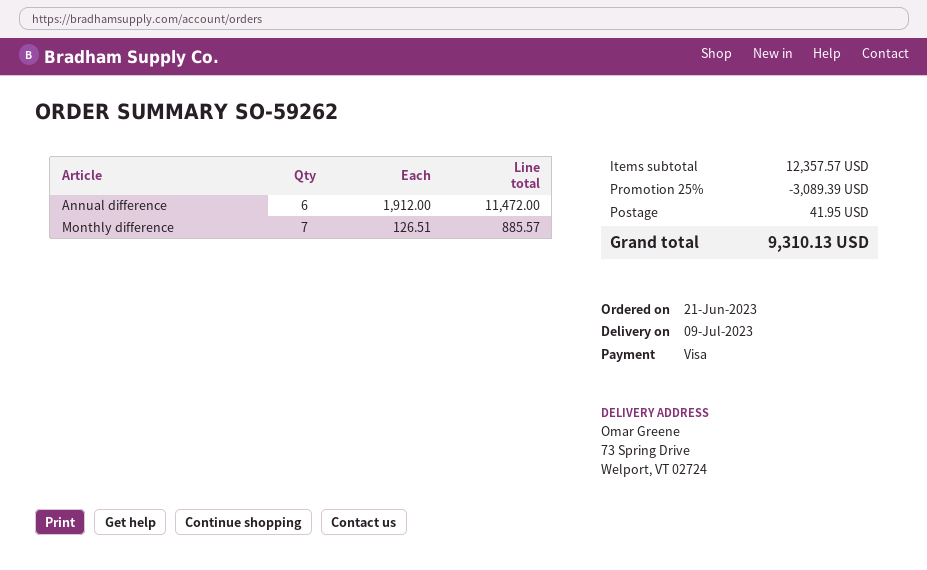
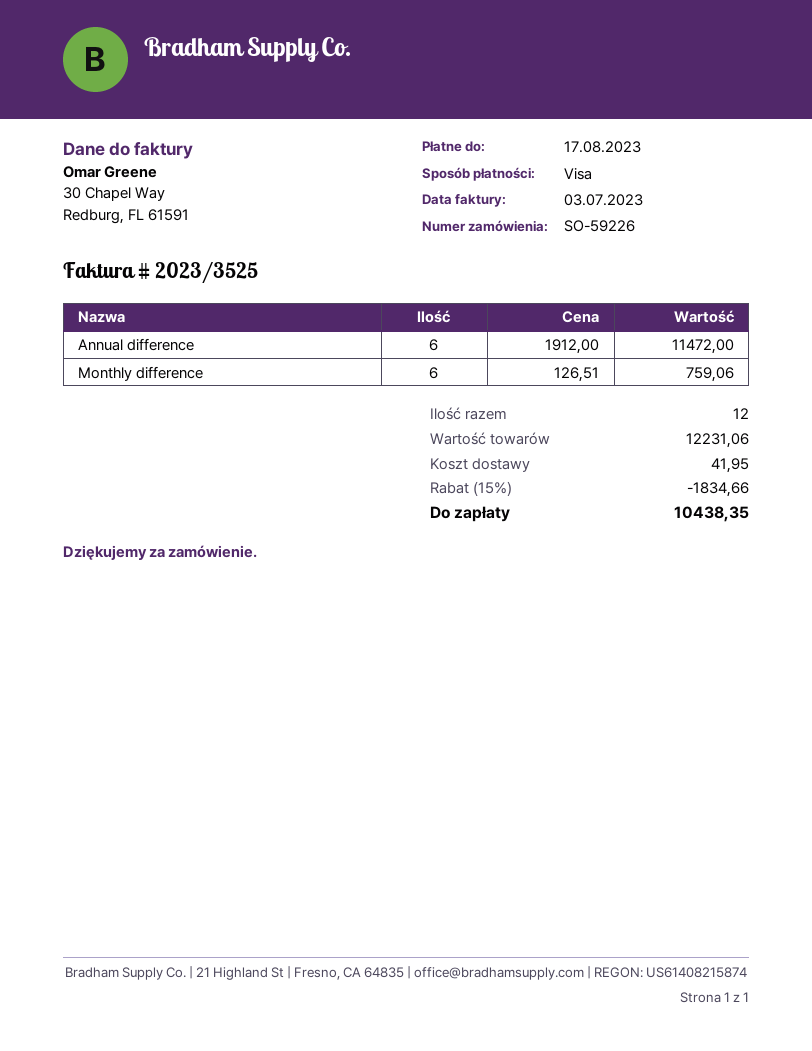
order number: SO-59262 -> SO-59226
Monthly difference: 7 x 126.51 = 885.57 -> 6 x 126.51 = 759.06
subtotal: 12357.57 -> 12231.06
discount: 25% = 3089.39 -> 15% = 1834.66
total: 9310.13 -> 10438.35

